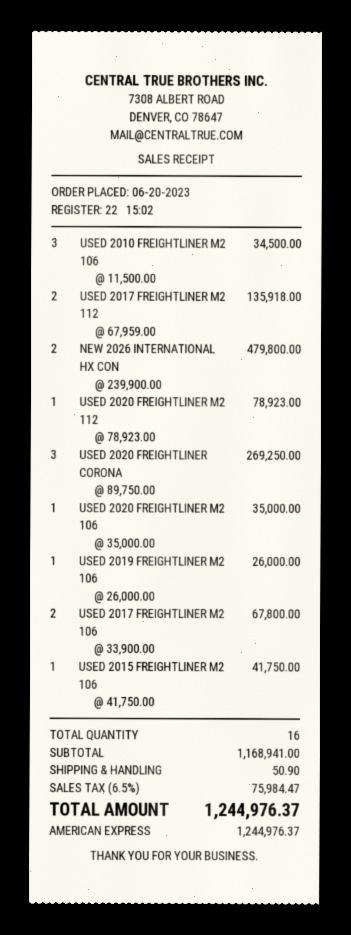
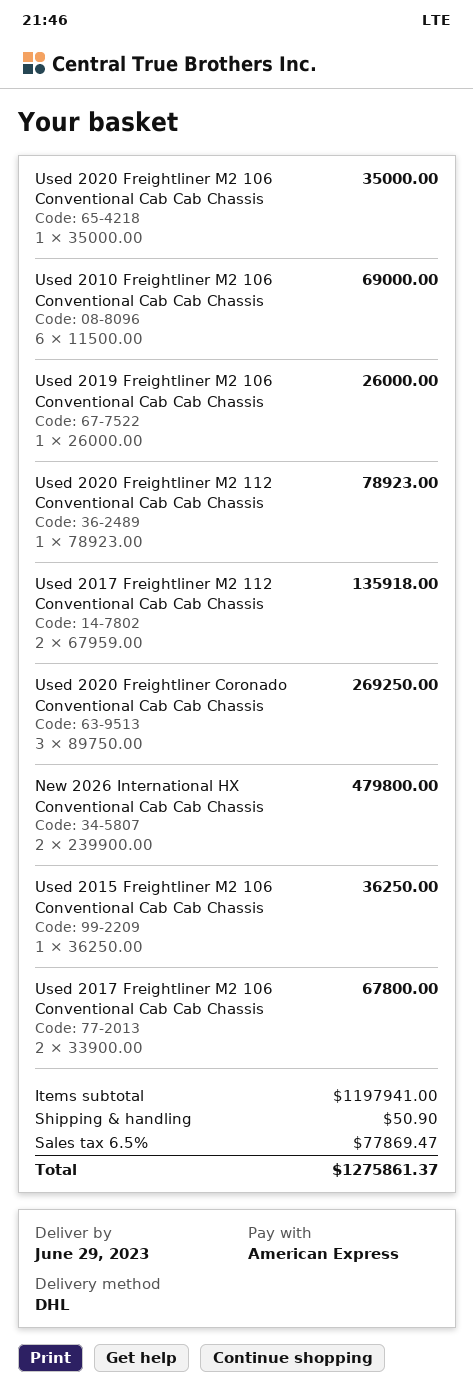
USED 2010 FREIGHTLINER M2 106: 3 x 11500.00 = 34500.00 -> 6 x 11500.00 = 69000.00
USED 2015 FREIGHTLINER M2 106: 1 x 41750.00 = 41750.00 -> 1 x 36250.00 = 36250.00
subtotal: 1168941.00 -> 1197941.00
tax: 6.5% = 75984.47 -> 6.5% = 77869.47
total: 1244976.37 -> 1275861.37

